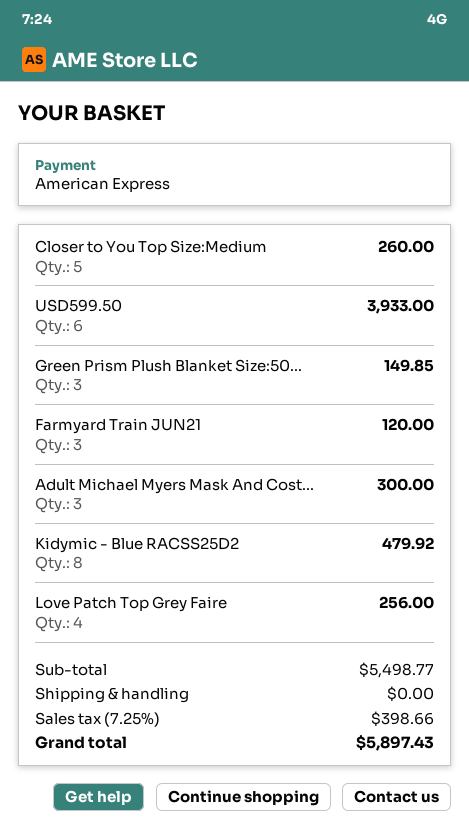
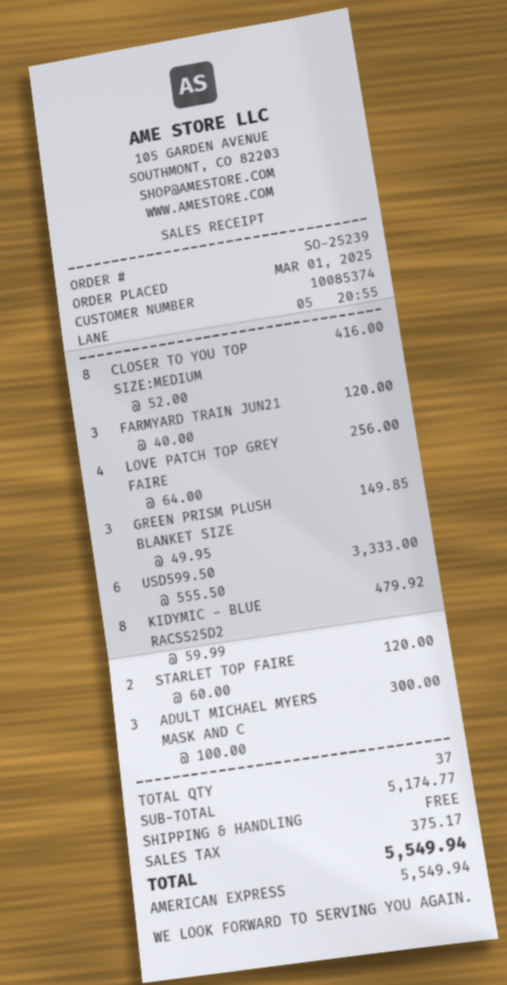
Closer to You Top Size:Medium: 5 for 260.00 -> 8 for 416.00
USD599.50: 6 for 3933.00 -> 6 for 3333.00
STARLET TOP FAIRE: none -> 2 for 120.00
subtotal: 5498.77 -> 5174.77
tax: 398.66 -> 375.17
total: 5897.43 -> 5549.94

